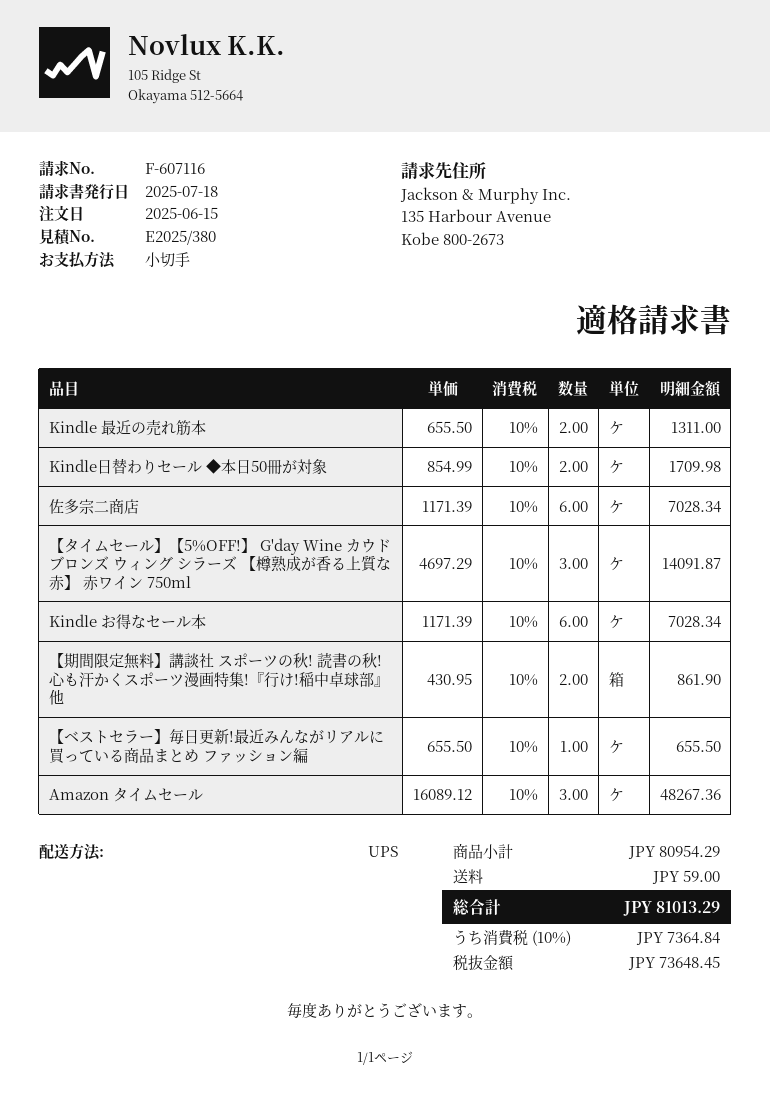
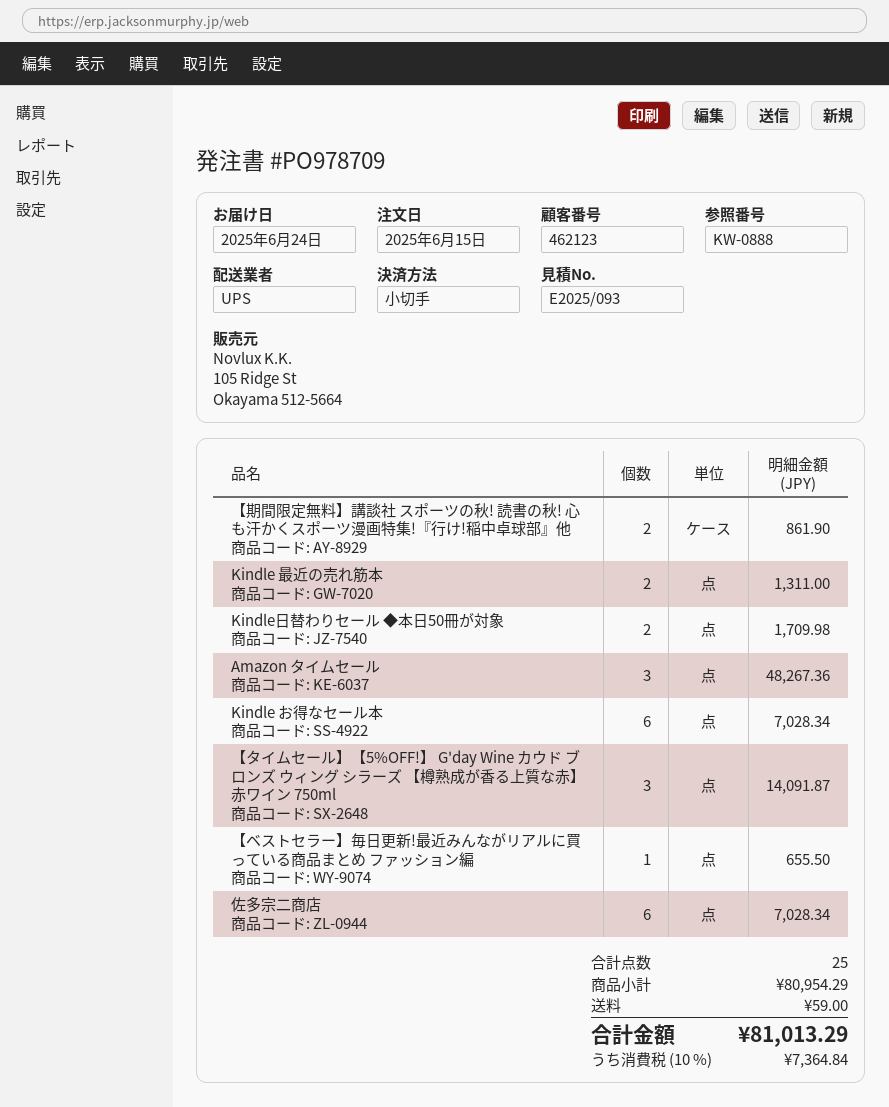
quote number: E2025/380 -> E2025/093

